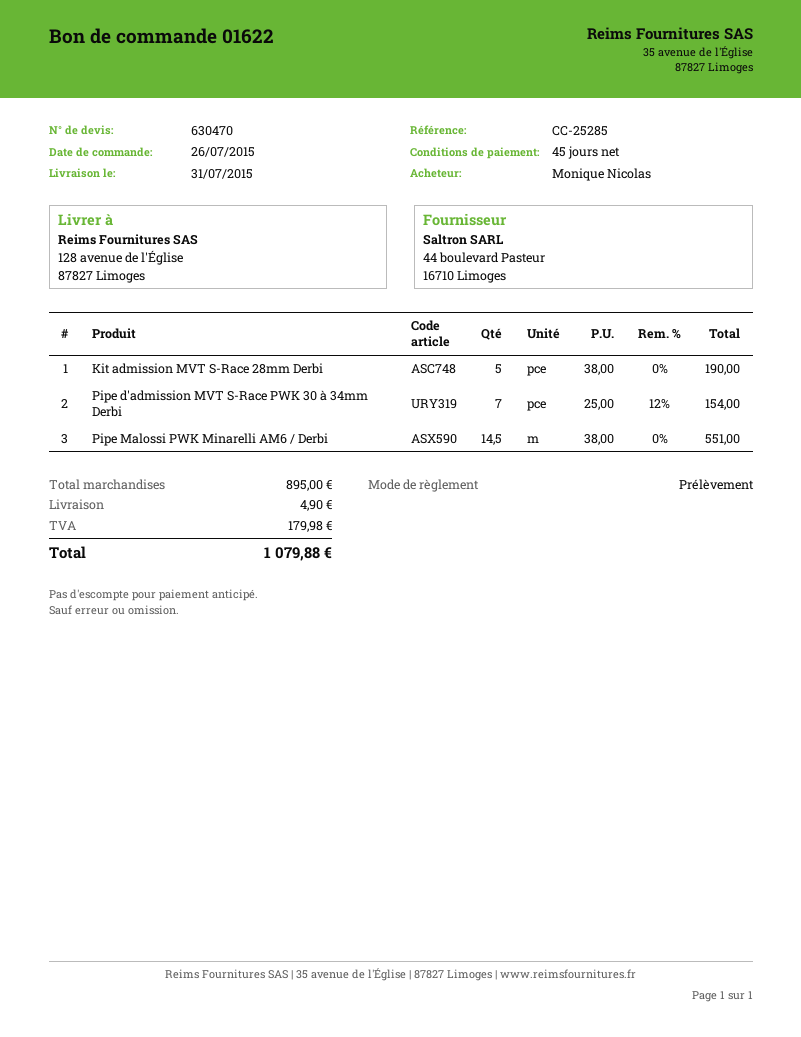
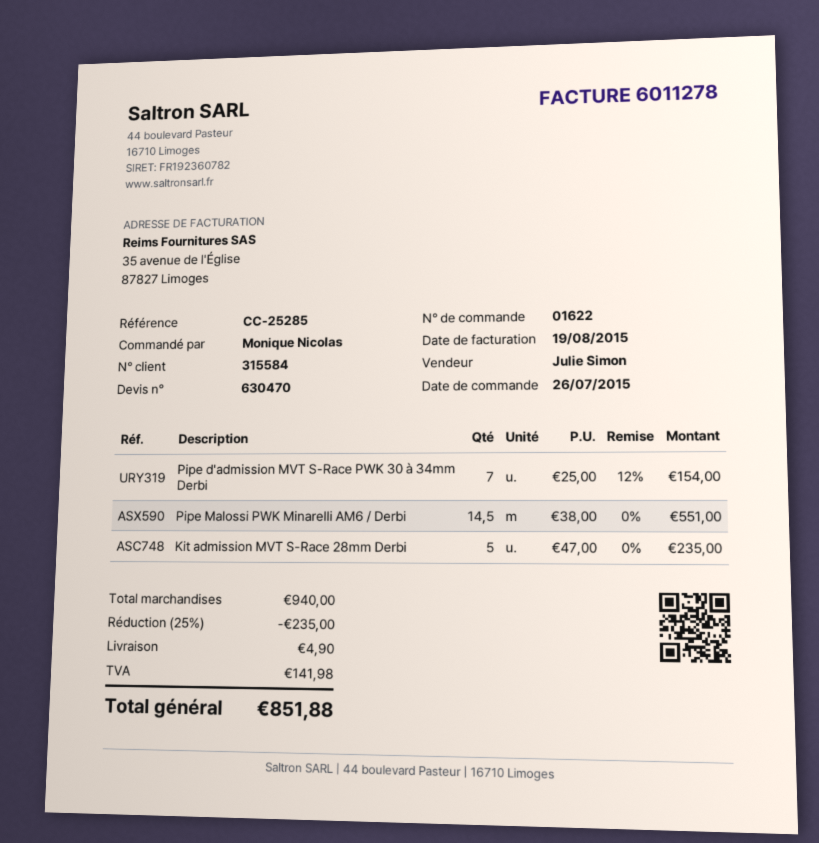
Kit admission MVT S-Race 28mm Derbi: 5 x 38.00 = 190.00 -> 5 x 47.00 = 235.00
subtotal: 895.00 -> 940.00
discount: none -> 25% = 235.00
tax: 179.98 -> 141.98
total: 1079.88 -> 851.88

